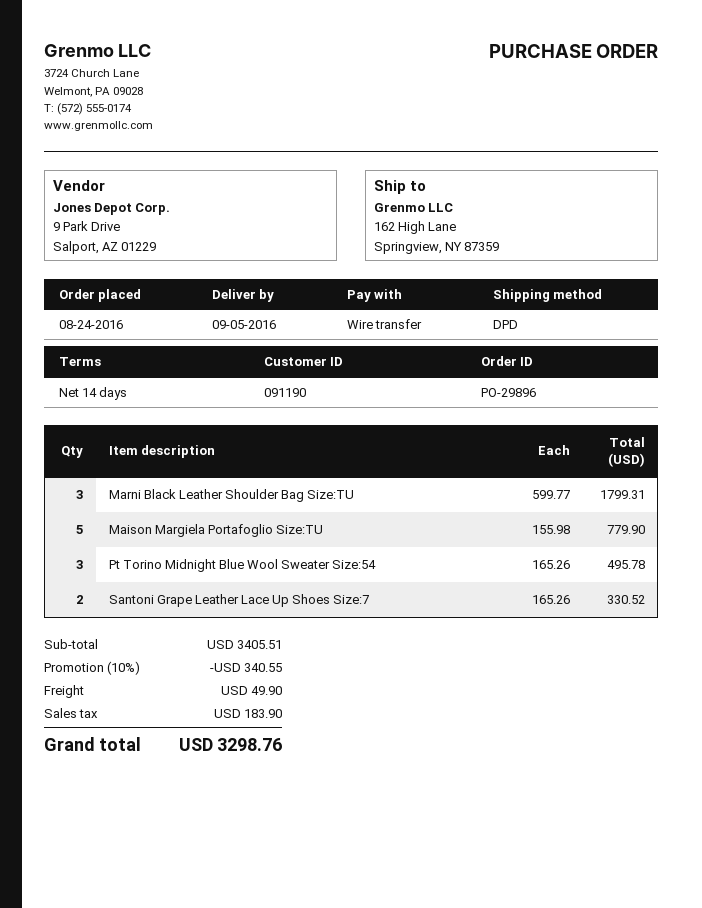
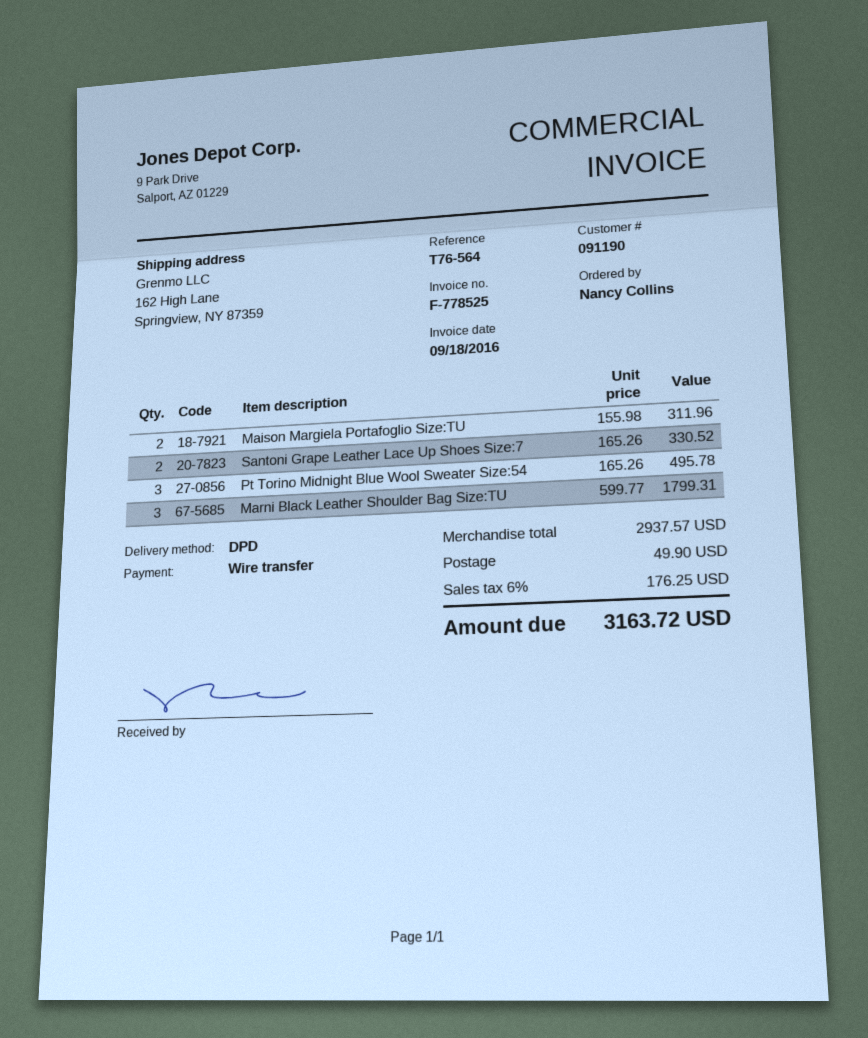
Maison Margiela Portafoglio Size:TU: 5 x 155.98 = 779.90 -> 2 x 155.98 = 311.96
subtotal: 3405.51 -> 2937.57
discount: 10% = 340.55 -> none
tax: 183.90 -> 176.25
total: 3298.76 -> 3163.72

